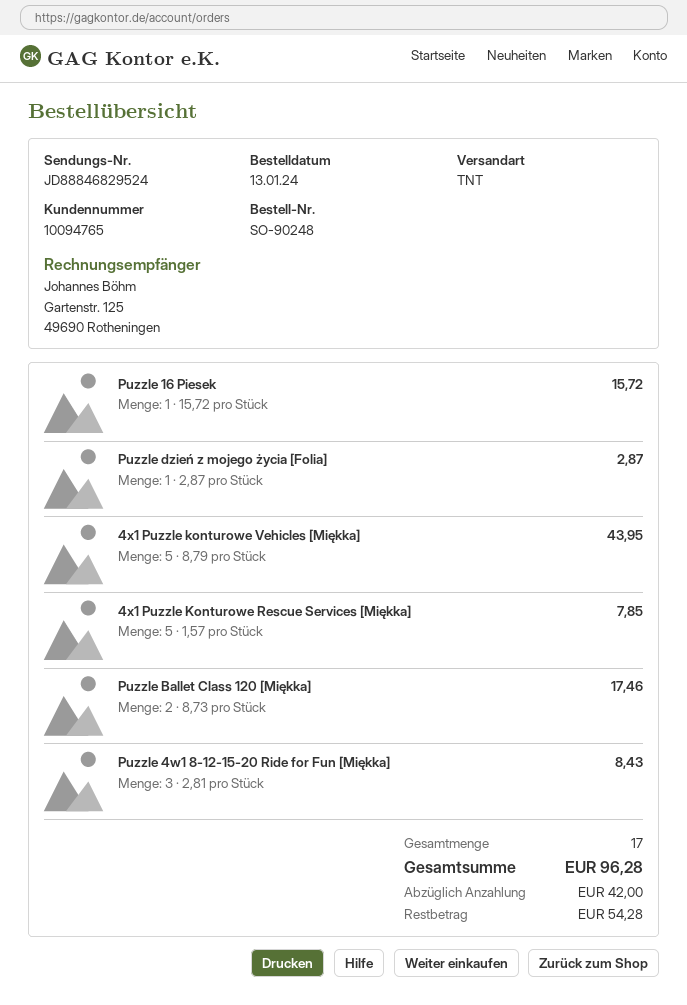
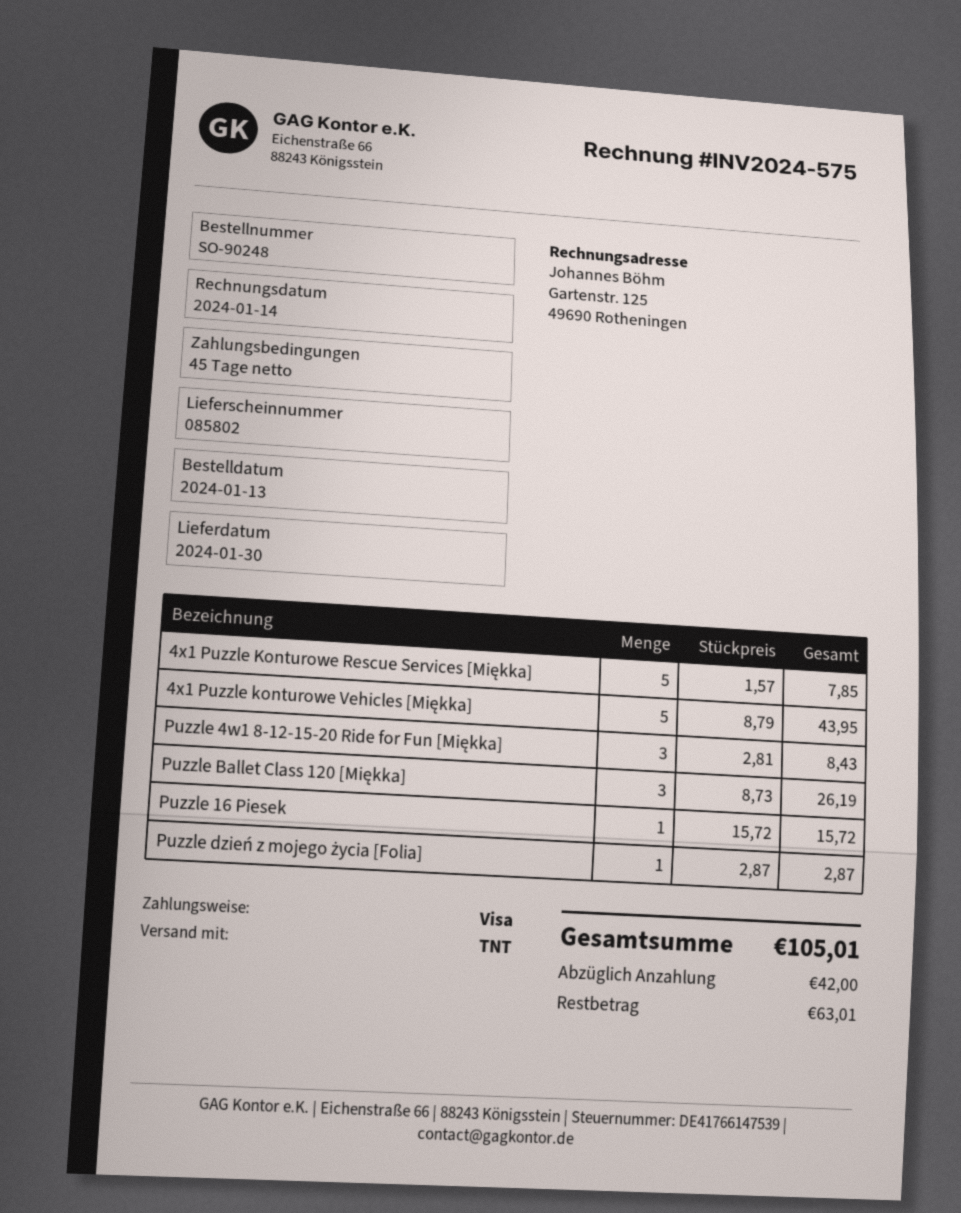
Puzzle Ballet Class 120 [Miękka]: 2 x 8.73 = 17.46 -> 3 x 8.73 = 26.19
total: 96.28 -> 105.01
balance: 54.28 -> 63.01

